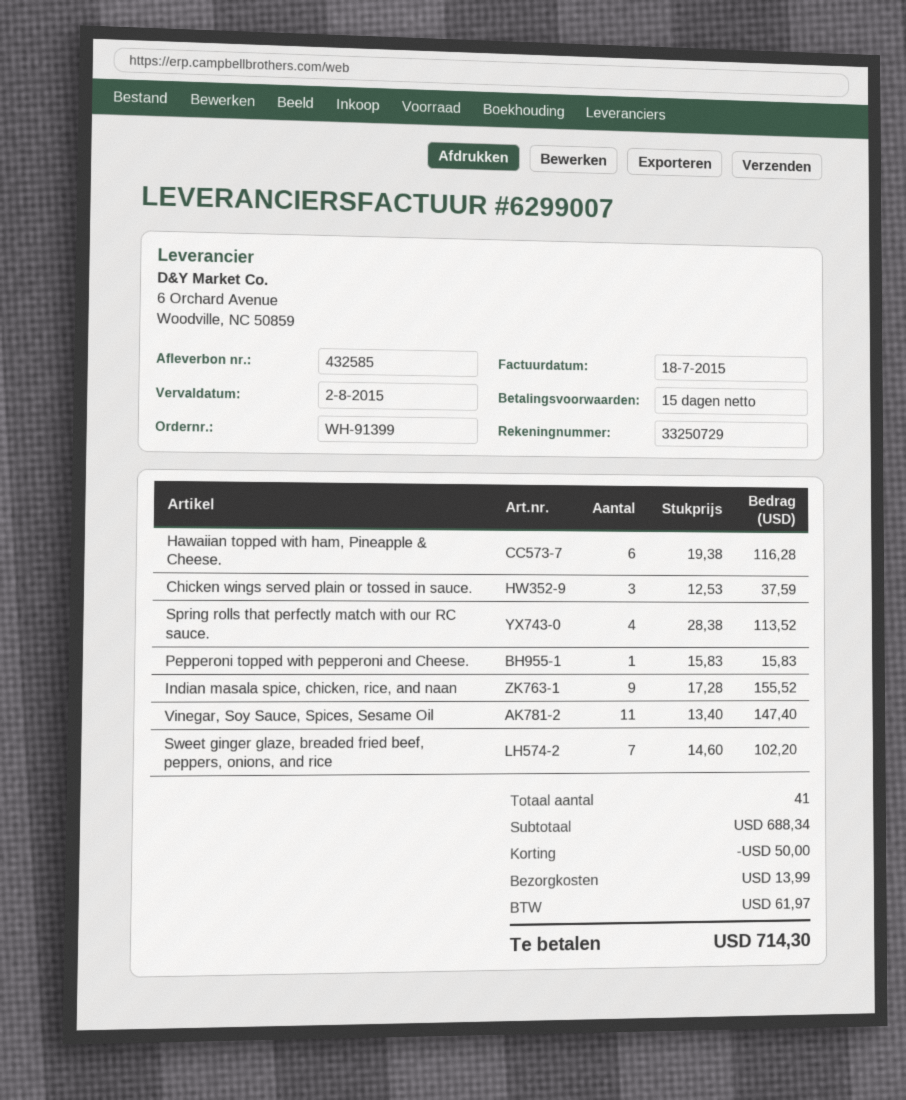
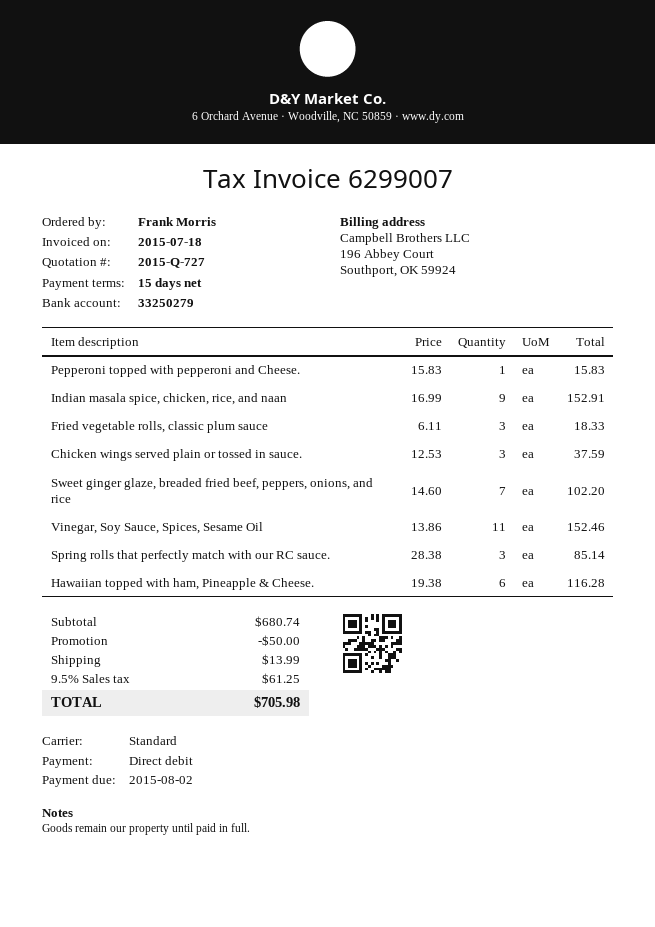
bank account: 33250729 -> 33250279
Spring rolls that perfectly match with our RC sauce.: 4 x 28.38 = 113.52 -> 3 x 28.38 = 85.14
Indian masala spice, chicken, rice, and naan: 9 x 17.28 = 155.52 -> 9 x 16.99 = 152.91
Vinegar, Soy Sauce, Spices, Sesame Oil: 11 x 13.40 = 147.40 -> 11 x 13.86 = 152.46
Fried vegetable rolls, classic plum sauce: none -> 3 x 6.11 = 18.33
subtotal: 688.34 -> 680.74
tax: 61.97 -> 61.25
total: 714.30 -> 705.98

